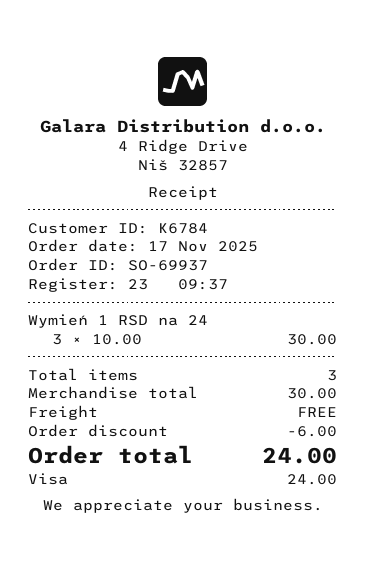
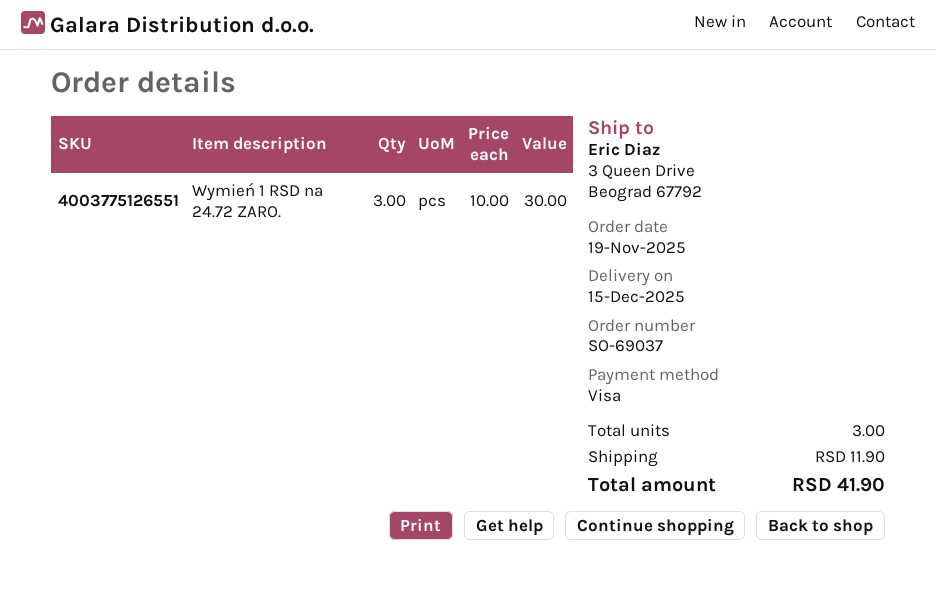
order number: SO-69937 -> SO-69037
order date: 2025-11-17 -> 2025-11-19
discount: 6.00 -> none
shipping: 0.00 -> 11.90
total: 24.00 -> 41.90

